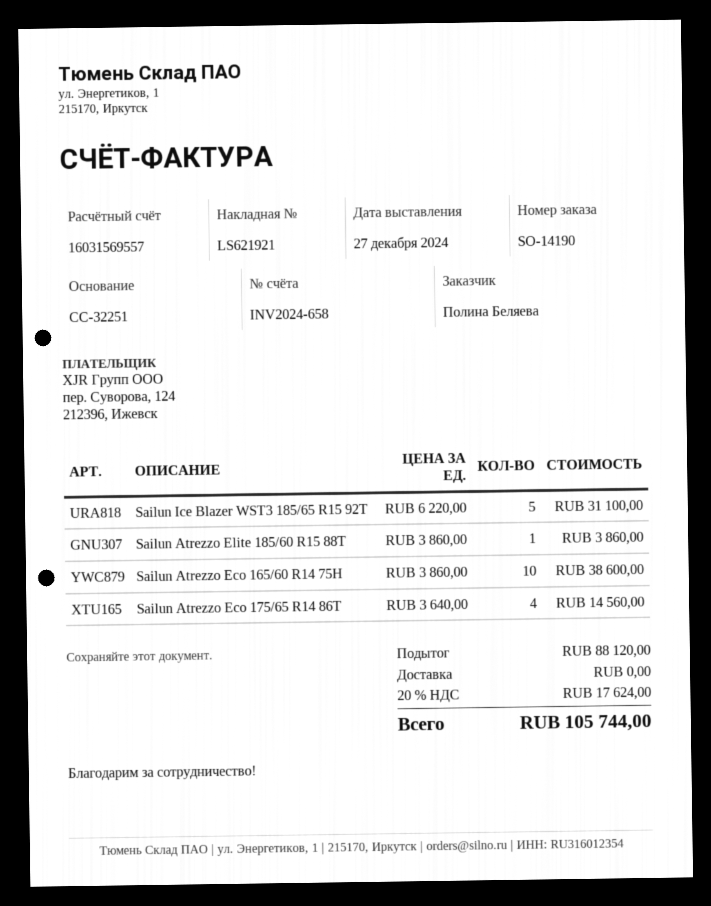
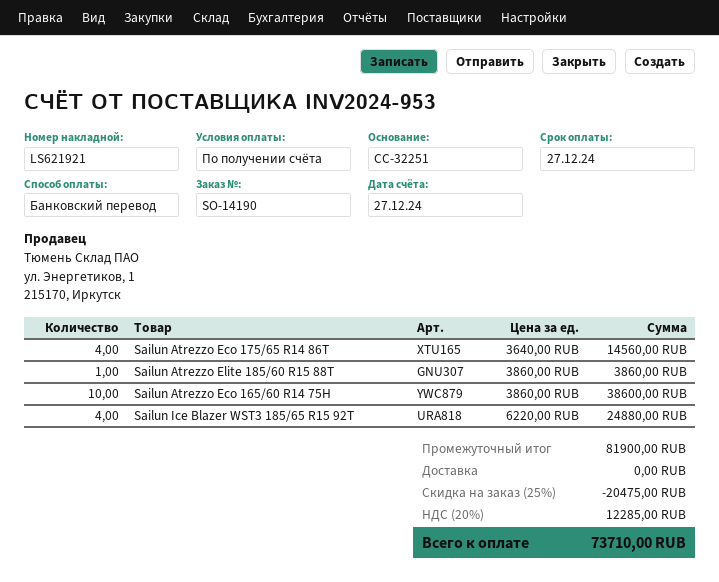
invoice number: INV2024-658 -> INV2024-953
Sailun Ice Blazer WST3 185/65 R15 92T: 5 x 6220.00 = 31100.00 -> 4 x 6220.00 = 24880.00
subtotal: 88120.00 -> 81900.00
discount: none -> 25% = 20475.00
tax: 20% = 17624.00 -> 20% = 12285.00
total: 105744.00 -> 73710.00

